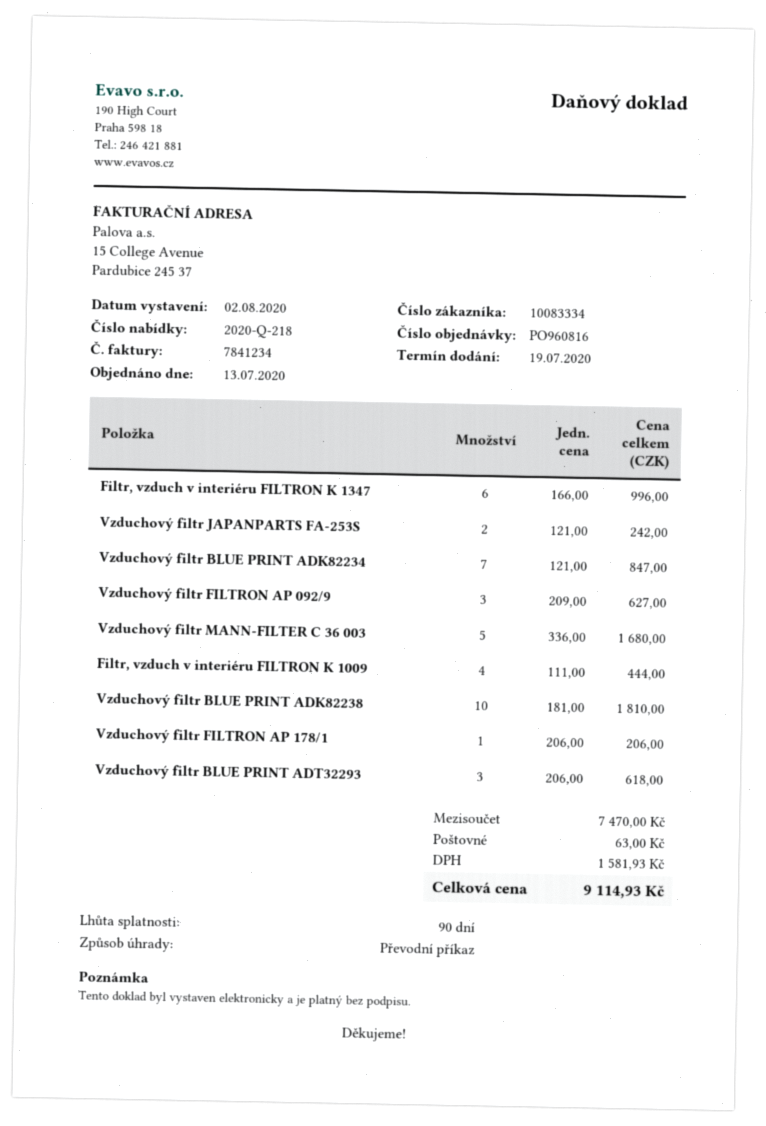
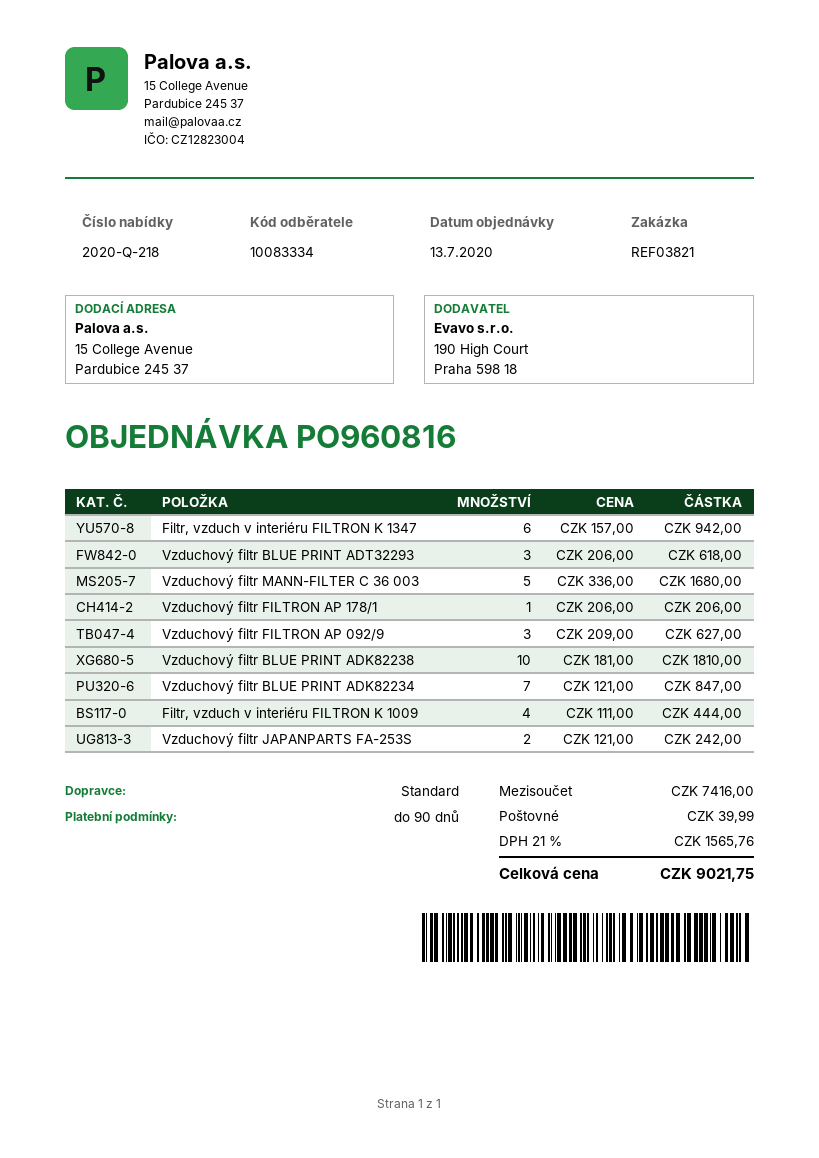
Filtr, vzduch v interiéru FILTRON K 1347: 6 x 166.00 = 996.00 -> 6 x 157.00 = 942.00
subtotal: 7470.00 -> 7416.00
shipping: 63.00 -> 39.99
tax: 1581.93 -> 1565.76
total: 9114.93 -> 9021.75

